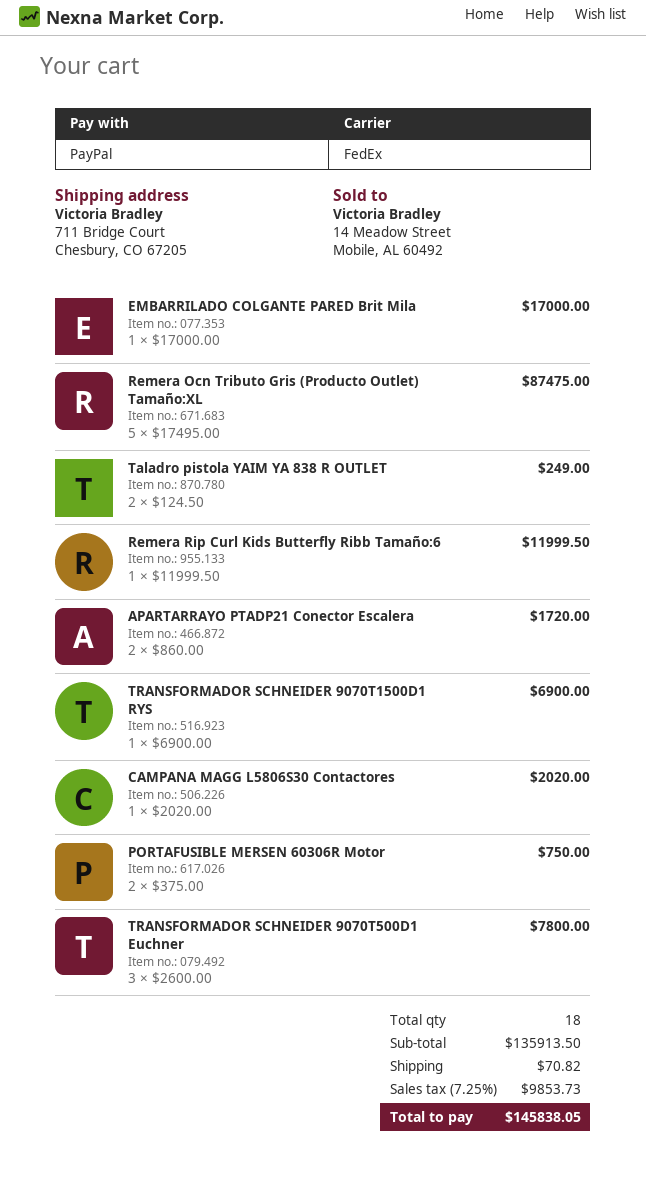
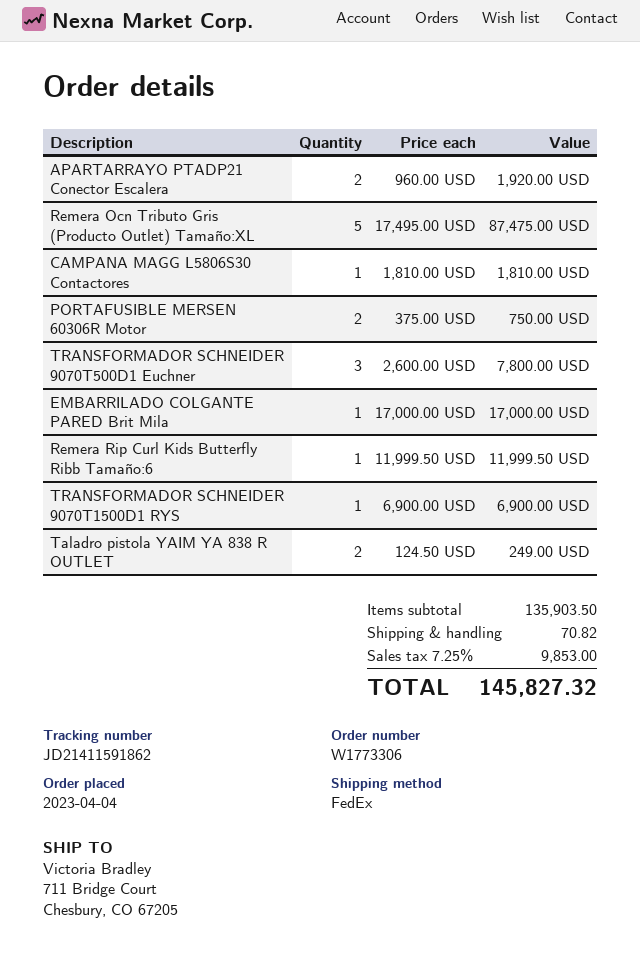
APARTARRAYO PTADP21 Conector Escalera: 2 x 860.00 = 1720.00 -> 2 x 960.00 = 1920.00
CAMPANA MAGG L5806S30 Contactores: 1 x 2020.00 = 2020.00 -> 1 x 1810.00 = 1810.00
subtotal: 135913.50 -> 135903.50
tax: 7.25% = 9853.73 -> 7.25% = 9853.00
total: 145838.05 -> 145827.32

